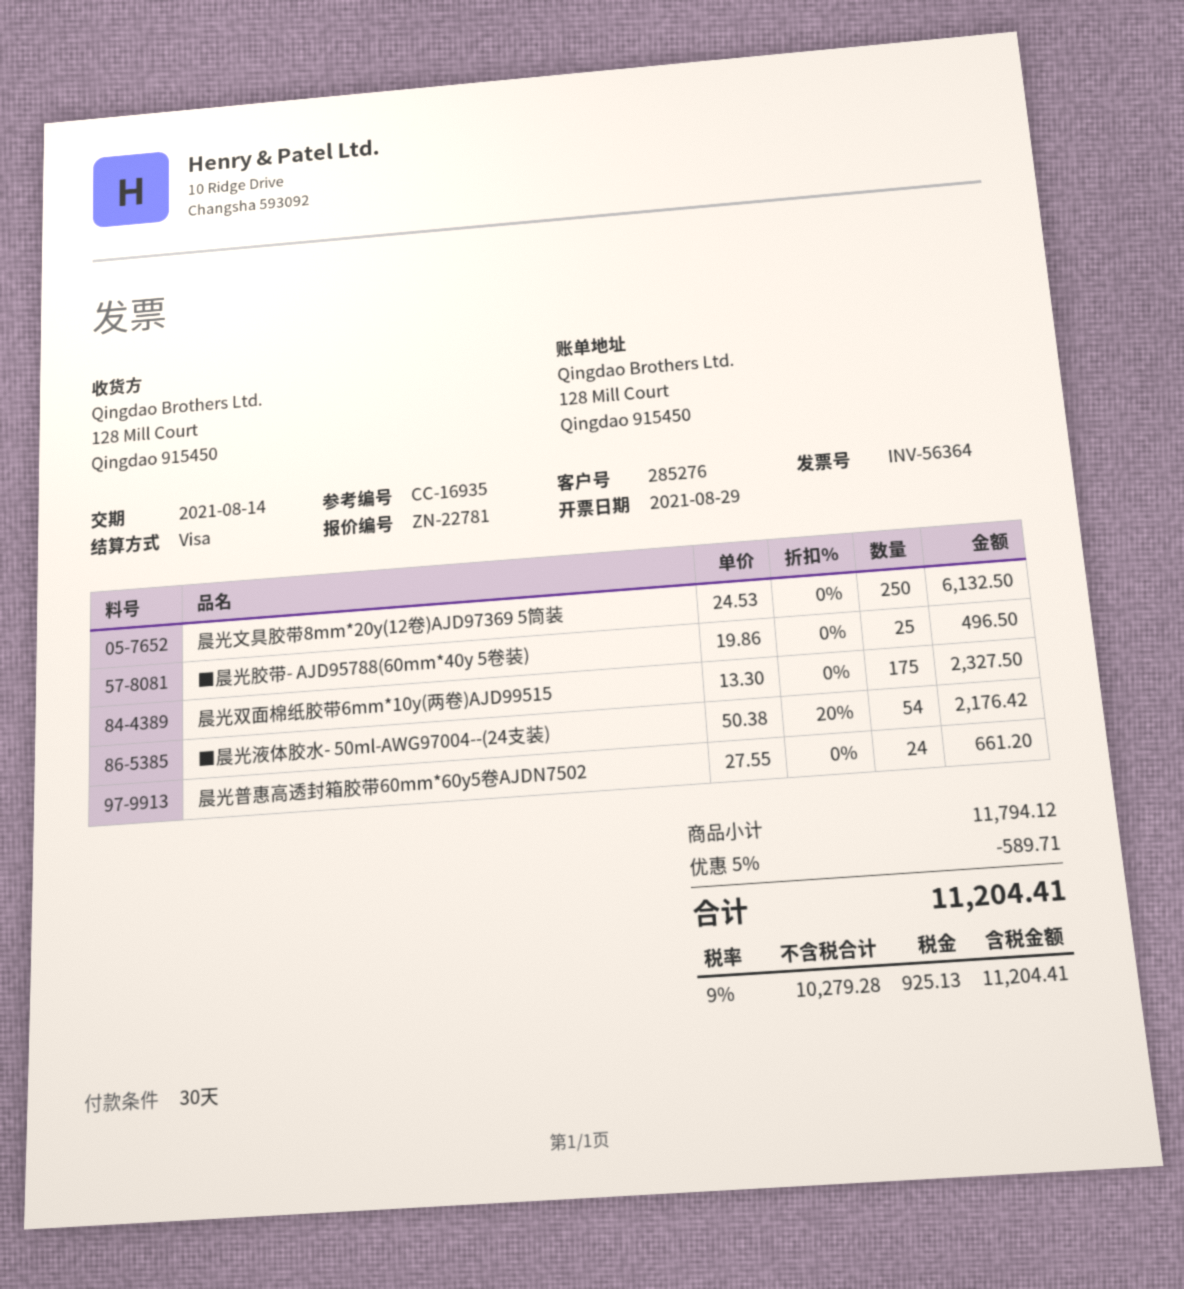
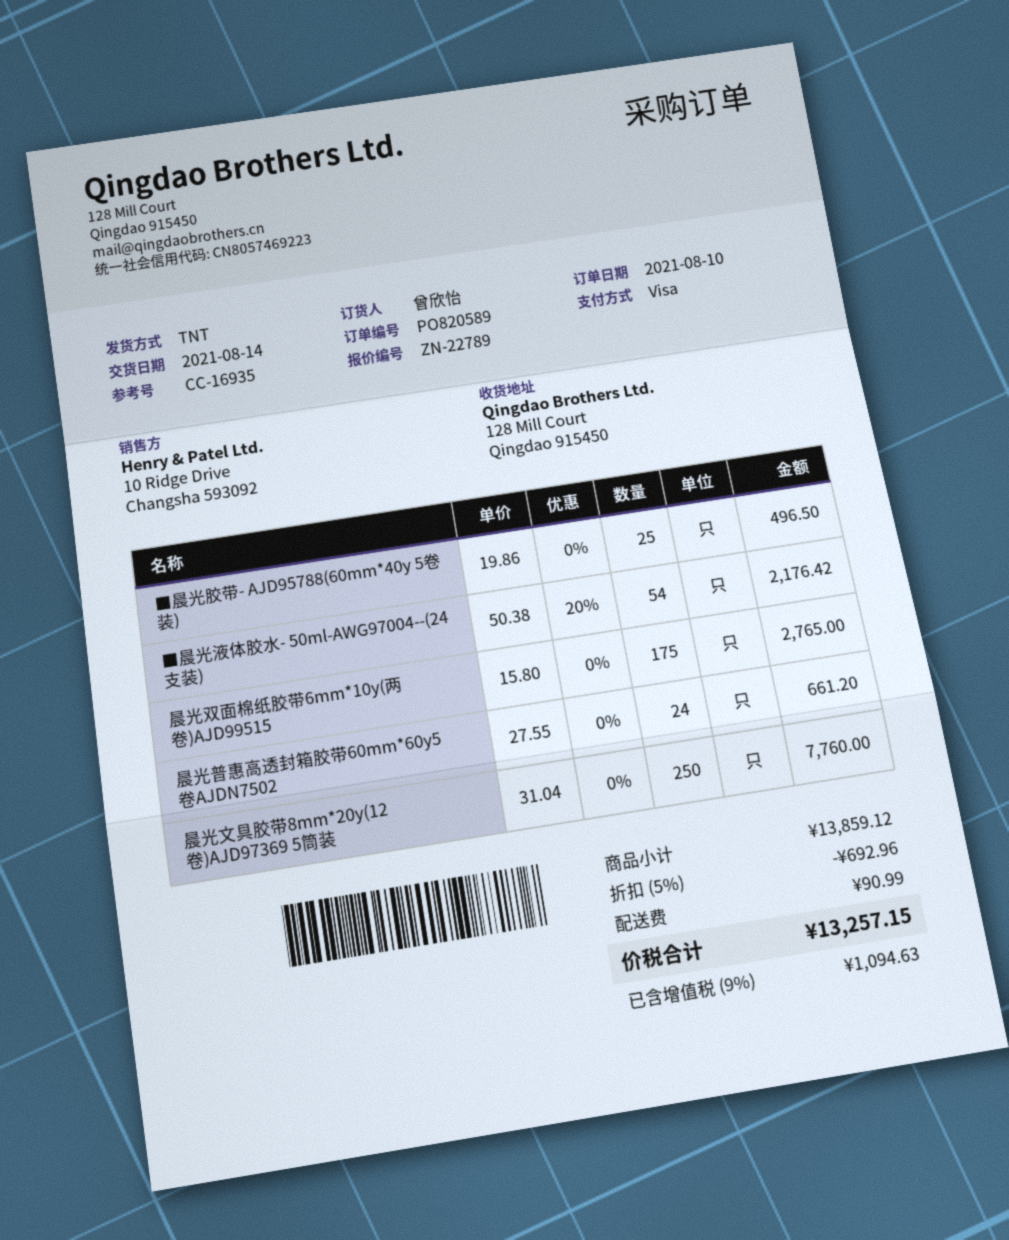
quote number: ZN-22781 -> ZN-22789
晨光文具胶带8mm*20y(12卷)AJD97369 5筒装: 250 x 24.53 = 6132.50 -> 250 x 31.04 = 7760.00
晨光双面棉纸胶带6mm*10y(两卷)AJD99515: 175 x 13.30 = 2327.50 -> 175 x 15.80 = 2765.00
subtotal: 11794.12 -> 13859.12
discount: 5% = 589.71 -> 5% = 692.96
shipping: none -> 90.99
tax: 9% = 925.13 -> 9% = 1094.63
total: 11204.41 -> 13257.15

